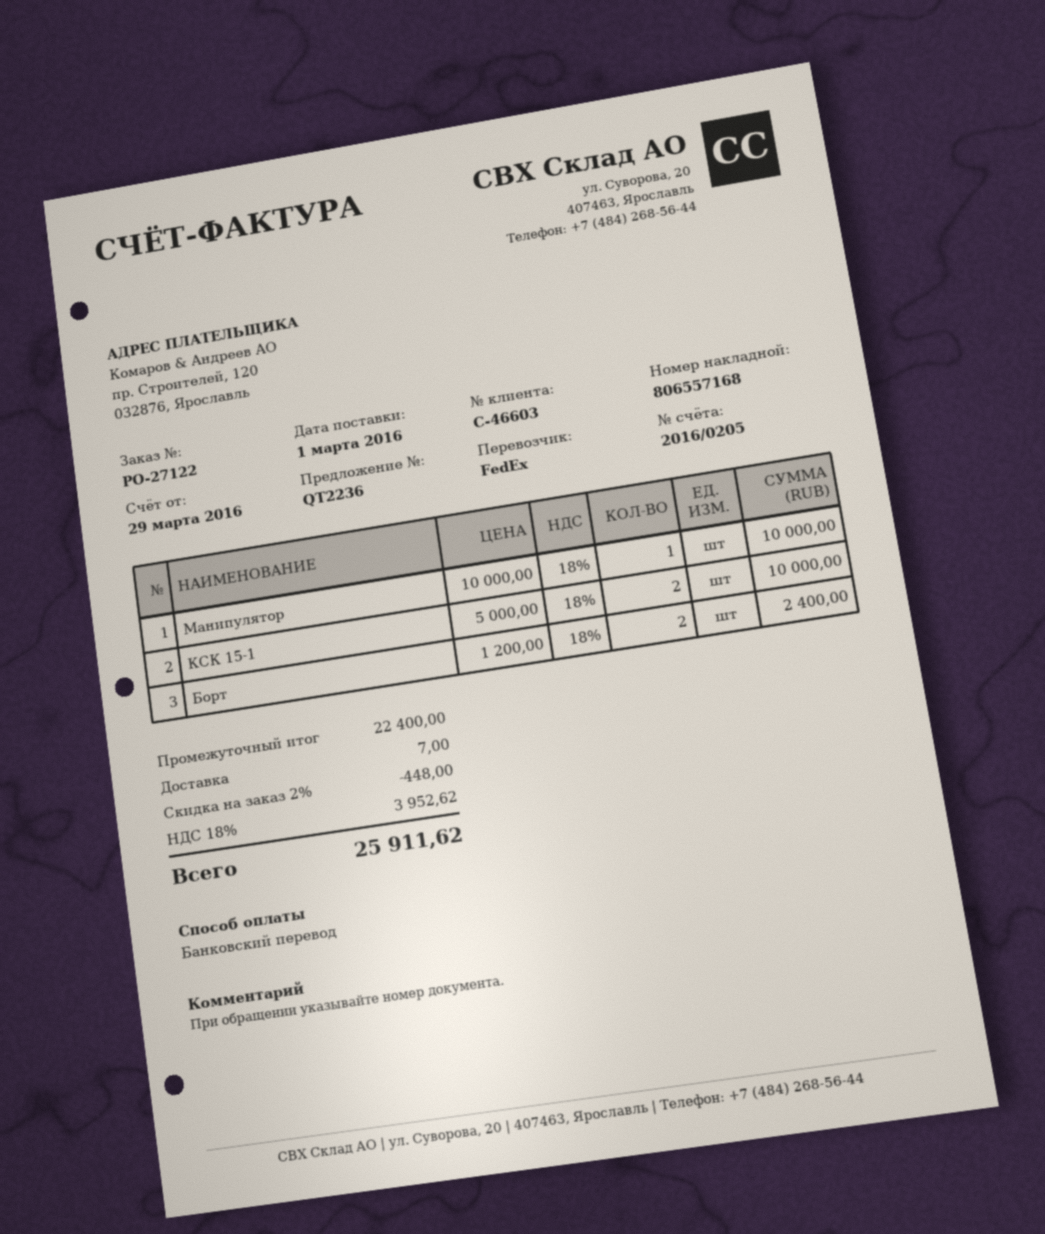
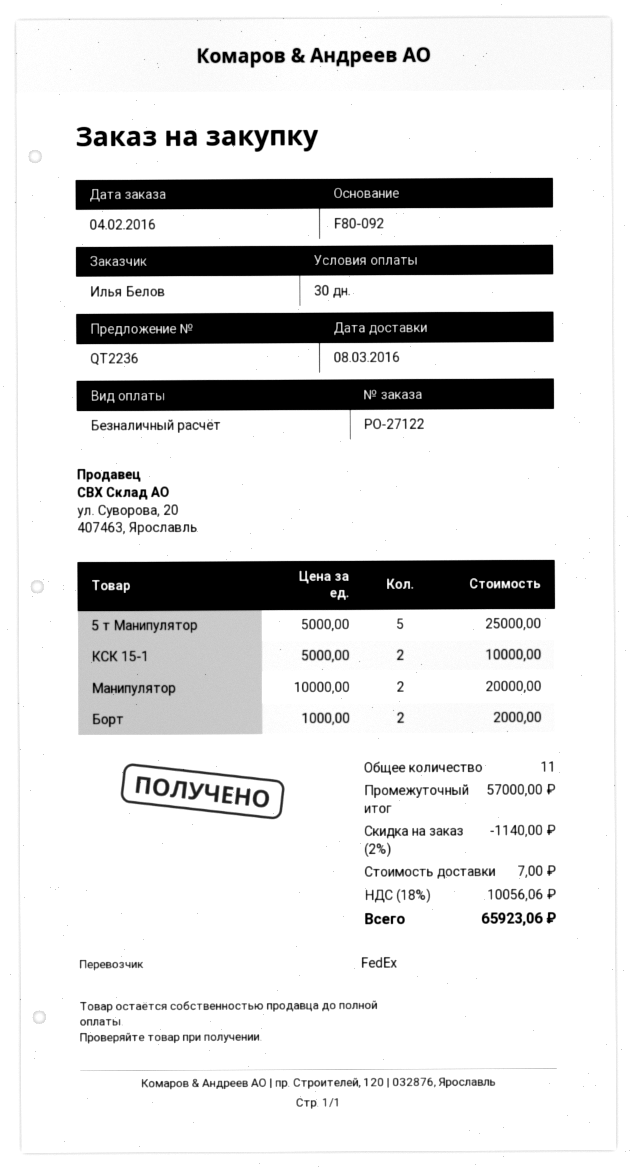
delivery date: 2016-03-01 -> 2016-03-08
Манипулятор: 1 x 10000.00 = 10000.00 -> 2 x 10000.00 = 20000.00
Борт: 2 x 1200.00 = 2400.00 -> 2 x 1000.00 = 2000.00
5 т Манипулятор: none -> 5 x 5000.00 = 25000.00
subtotal: 22400.00 -> 57000.00
discount: 2% = 448.00 -> 2% = 1140.00
tax: 18% = 3952.62 -> 18% = 10056.06
total: 25911.62 -> 65923.06

